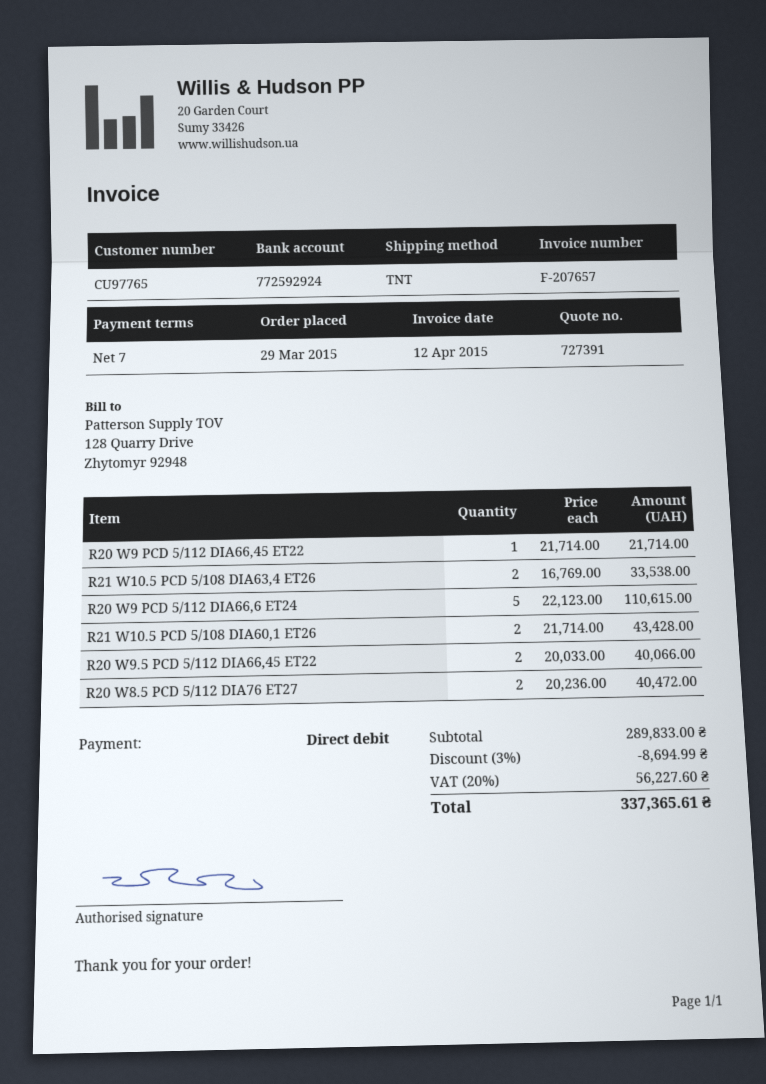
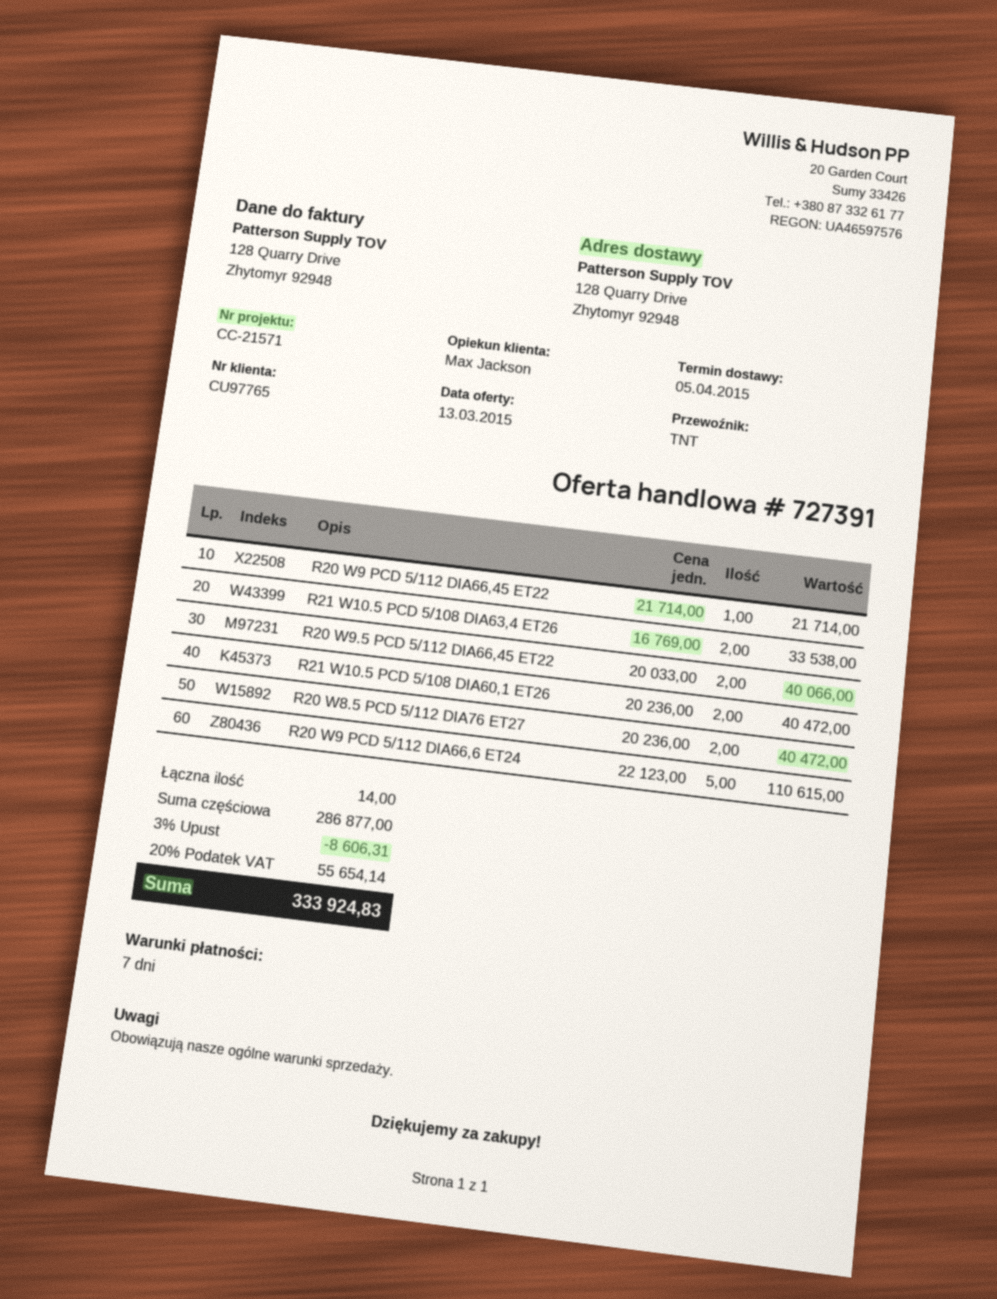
R21 W10.5 PCD 5/108 DIA60,1 ET26: 2 x 21714.00 = 43428.00 -> 2 x 20236.00 = 40472.00
subtotal: 289833.00 -> 286877.00
discount: 3% = 8694.99 -> 3% = 8606.31
tax: 20% = 56227.60 -> 20% = 55654.14
total: 337365.61 -> 333924.83

